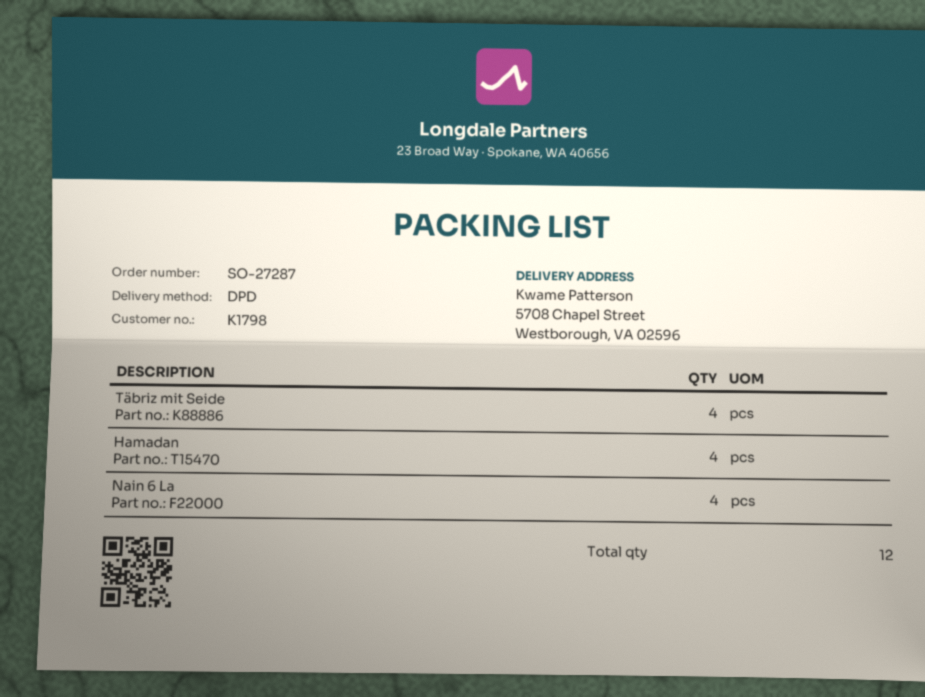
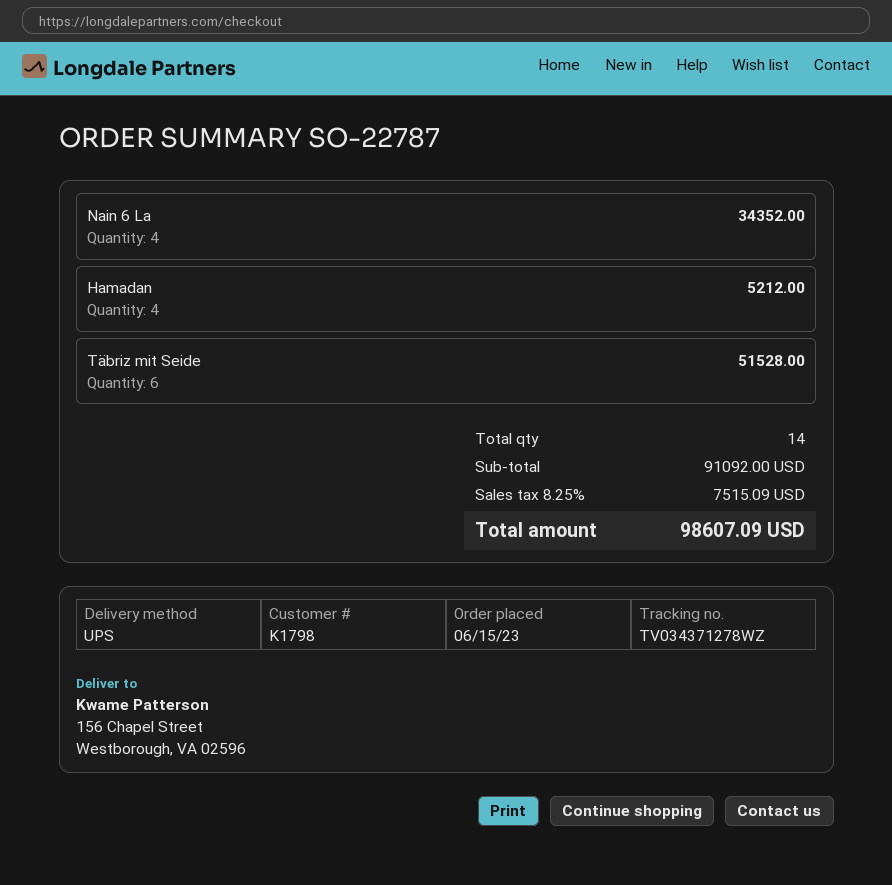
order number: SO-27287 -> SO-22787
shipping method: DPD -> UPS
ship to: 5708 Chapel Street, Westborough, VA 02596 -> 156 Chapel Street, Westborough, VA 02596
Täbriz mit Seide: 4 -> 6
total quantity: 12 -> 14

